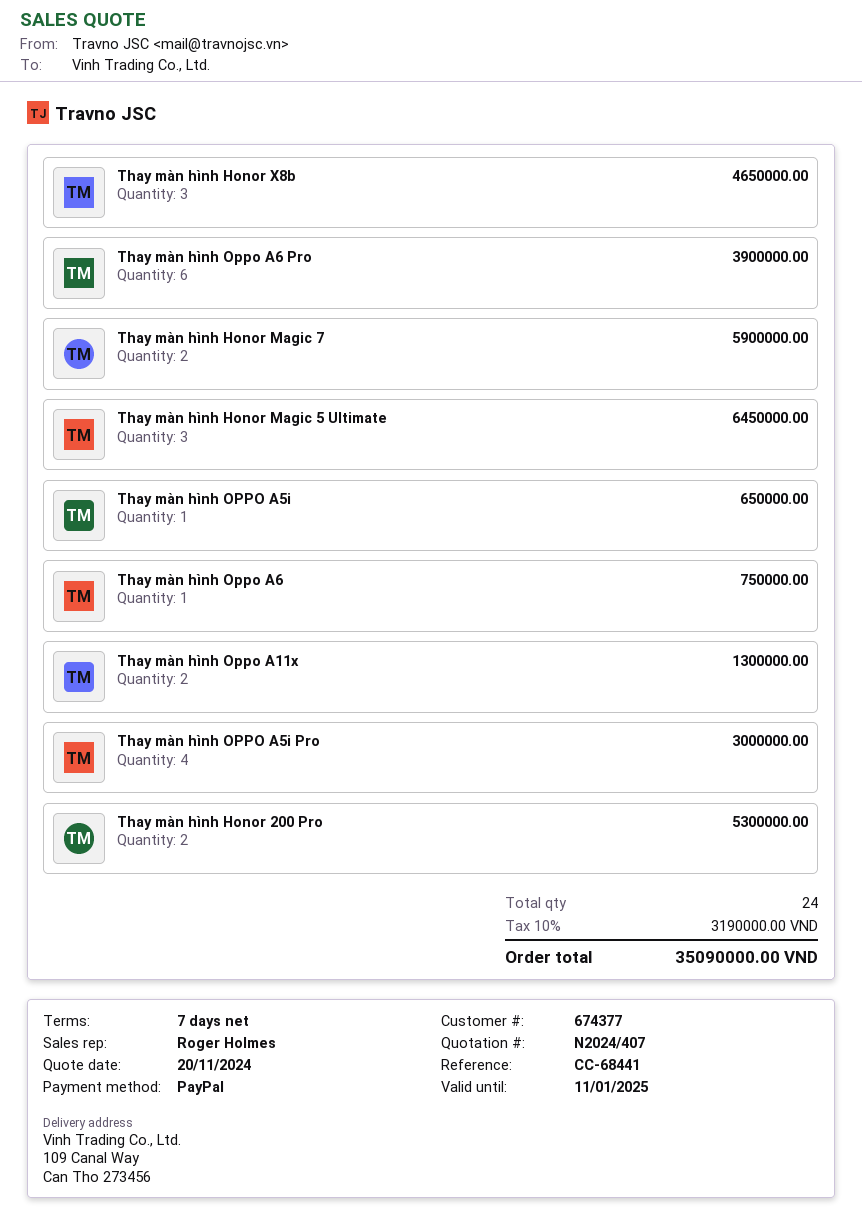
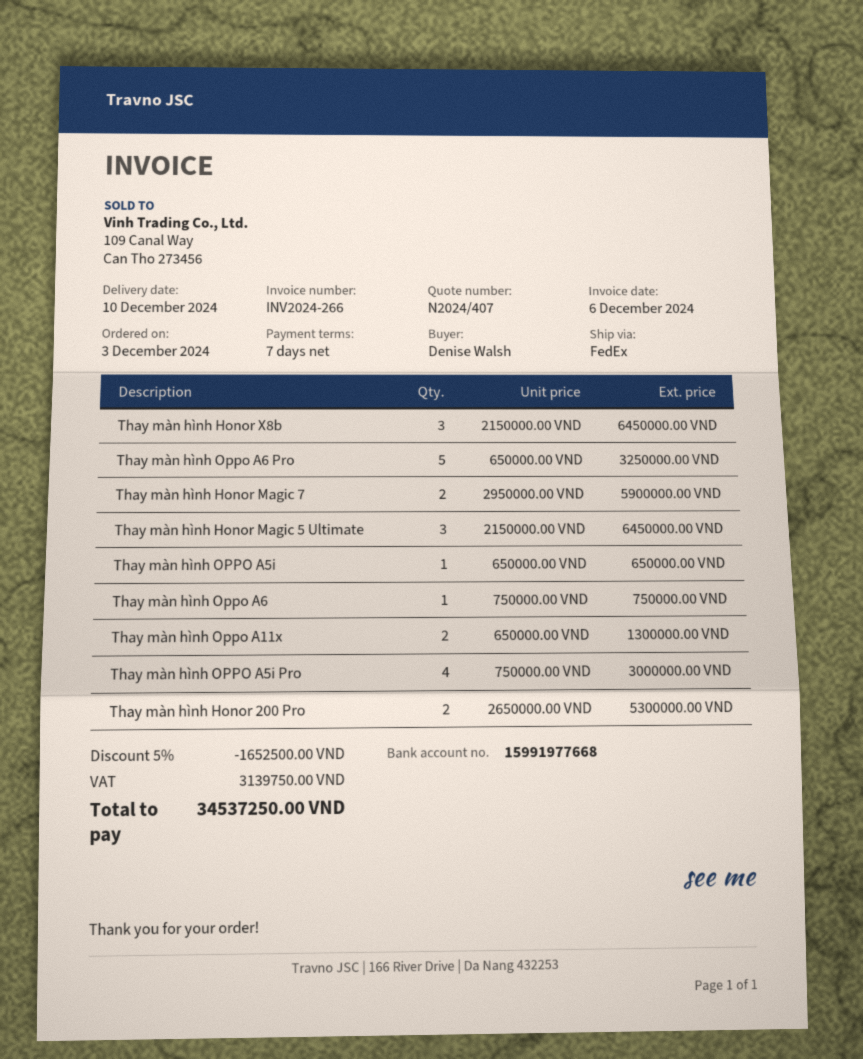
Thay màn hình Honor X8b: 3 for 4650000.00 -> 3 for 6450000.00
Thay màn hình Oppo A6 Pro: 6 for 3900000.00 -> 5 for 3250000.00
discount: none -> 5% = 1652500.00
tax: 3190000.00 -> 3139750.00
total: 35090000.00 -> 34537250.00

